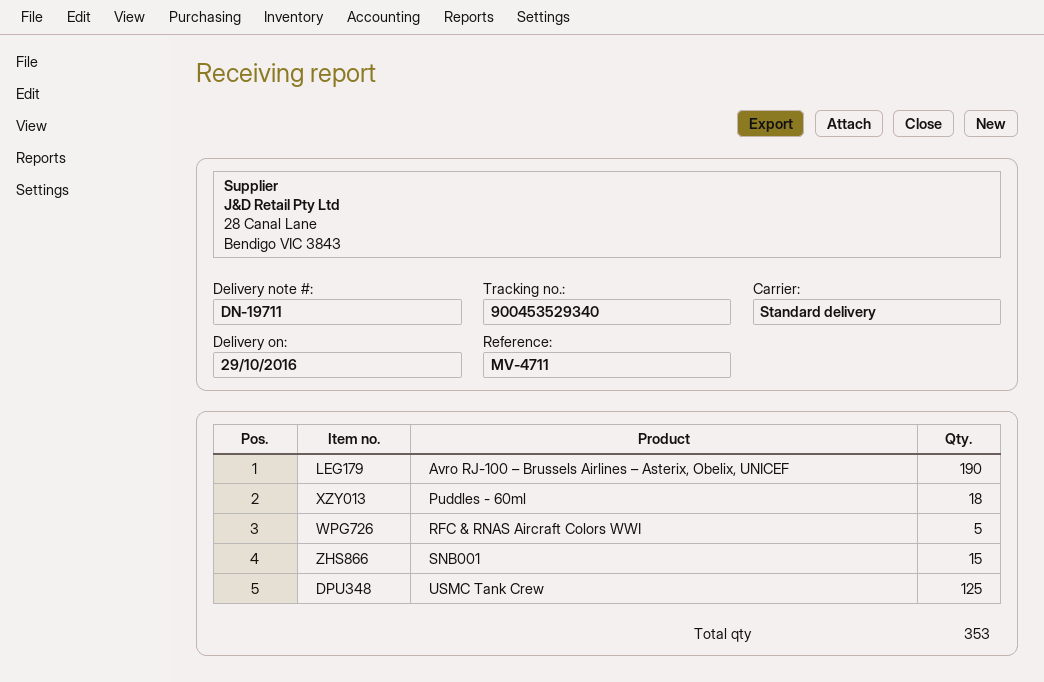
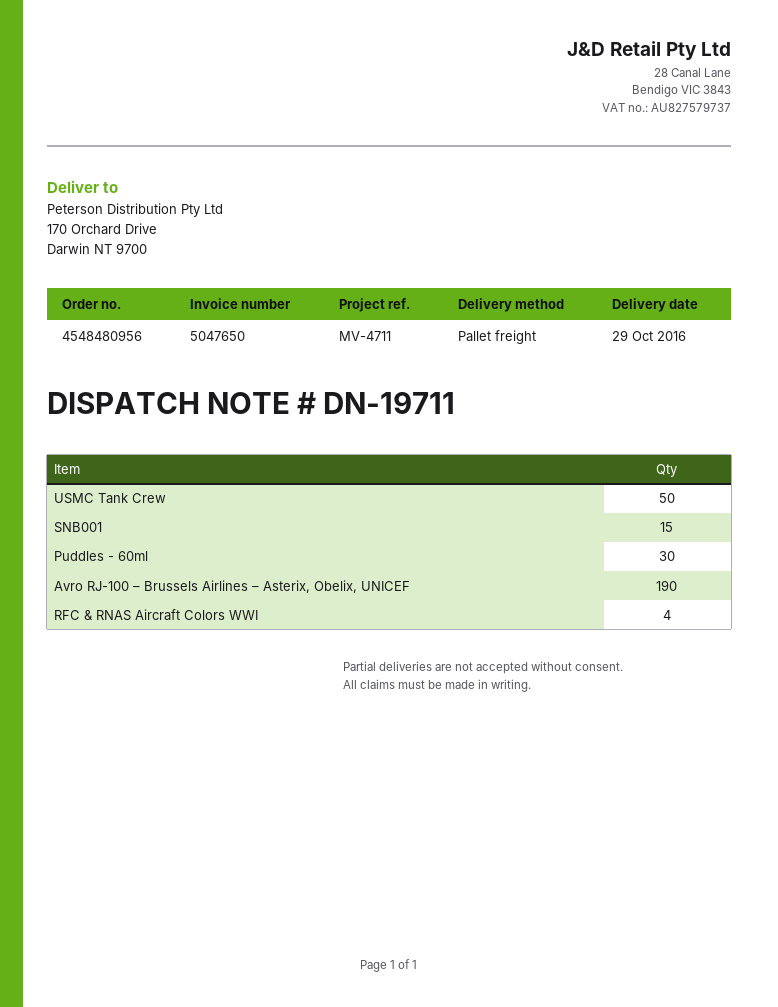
shipping method: standard -> pallet freight
Puddles - 60ml: 18 -> 30
RFC & RNAS Aircraft Colors WWI: 5 -> 4
USMC Tank Crew: 125 -> 50

